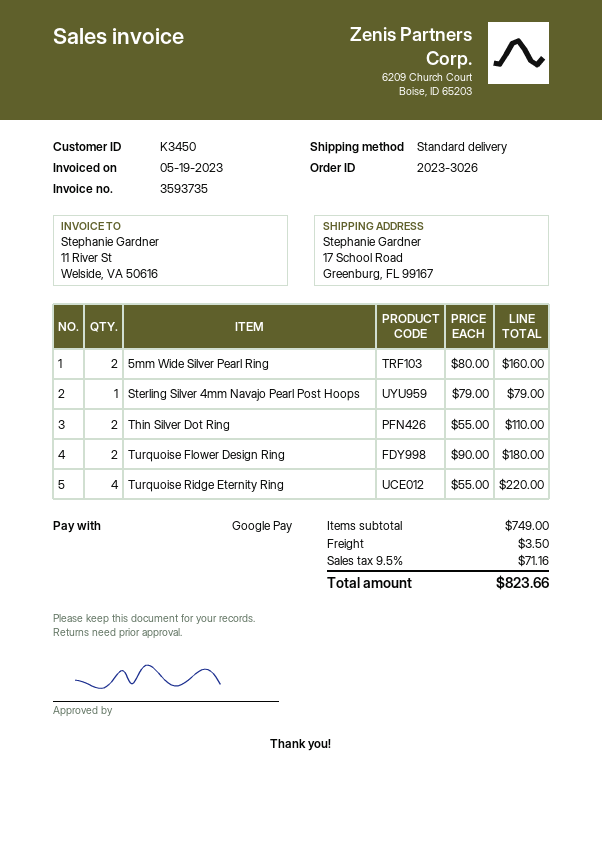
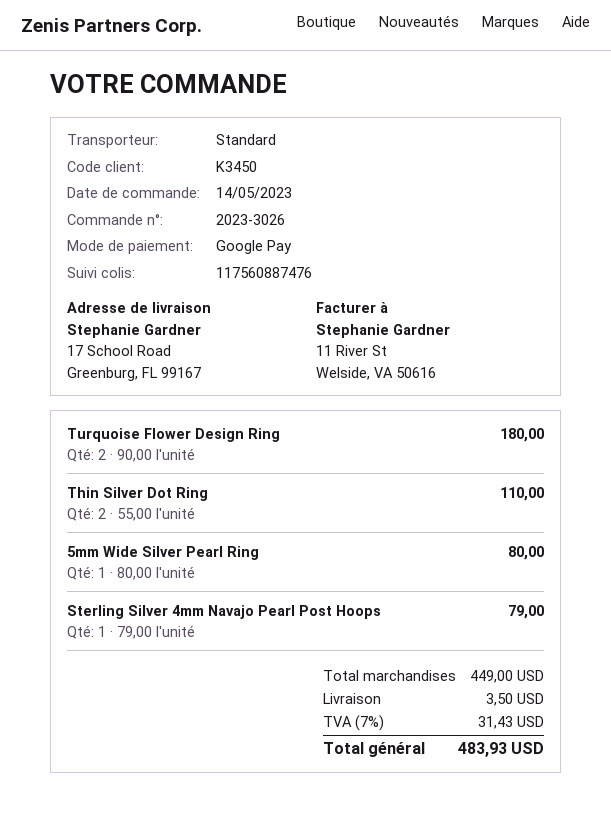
5mm Wide Silver Pearl Ring: 2 x 80.00 = 160.00 -> 1 x 80.00 = 80.00
Turquoise Ridge Eternity Ring: 4 x 55.00 = 220.00 -> none
subtotal: 749.00 -> 449.00
tax: 9.5% = 71.16 -> 7% = 31.43
total: 823.66 -> 483.93

